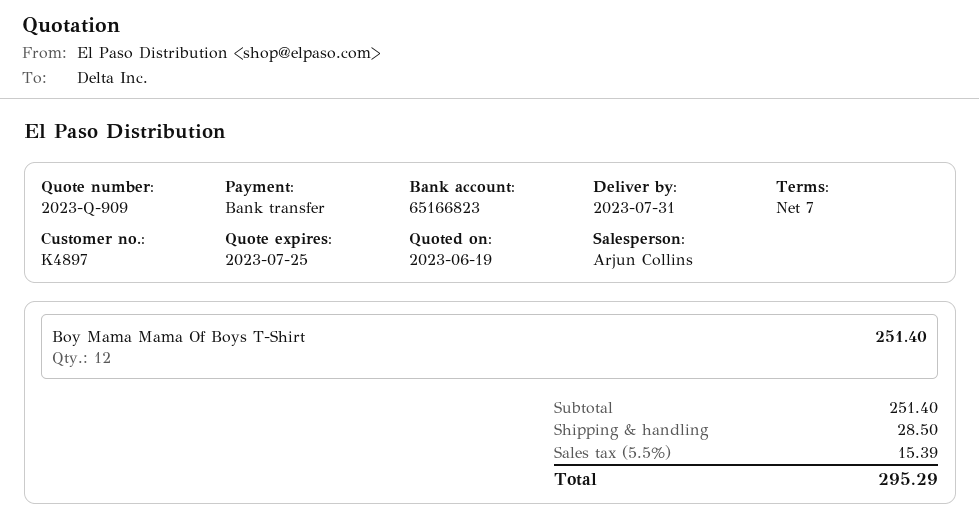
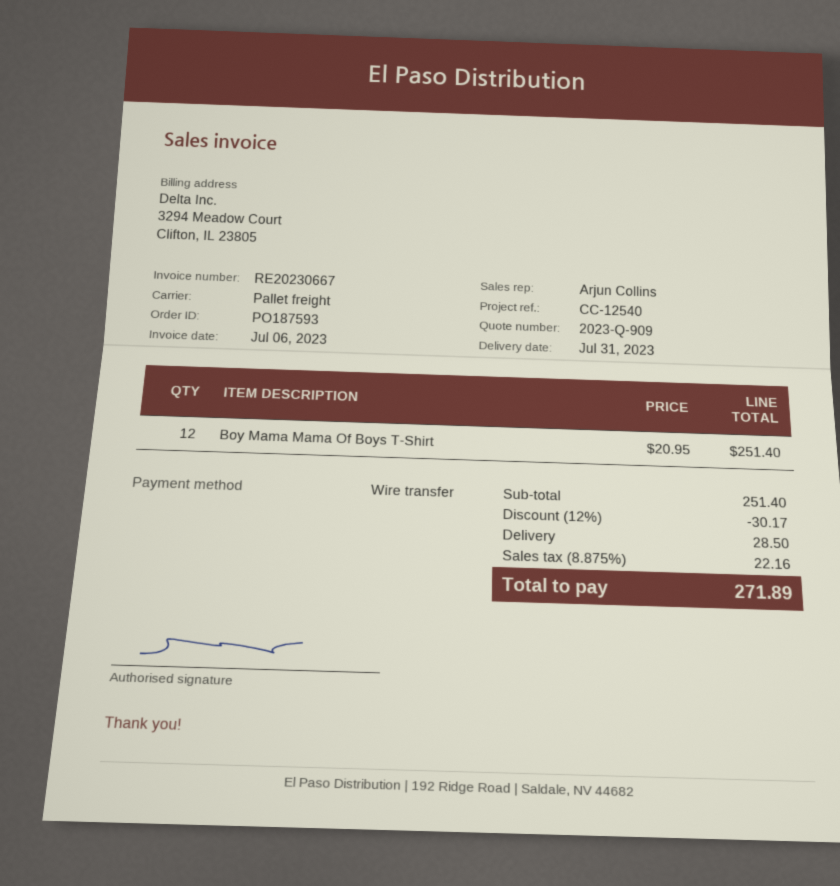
discount: none -> 12% = 30.17
tax: 5.5% = 15.39 -> 8.875% = 22.16
total: 295.29 -> 271.89

